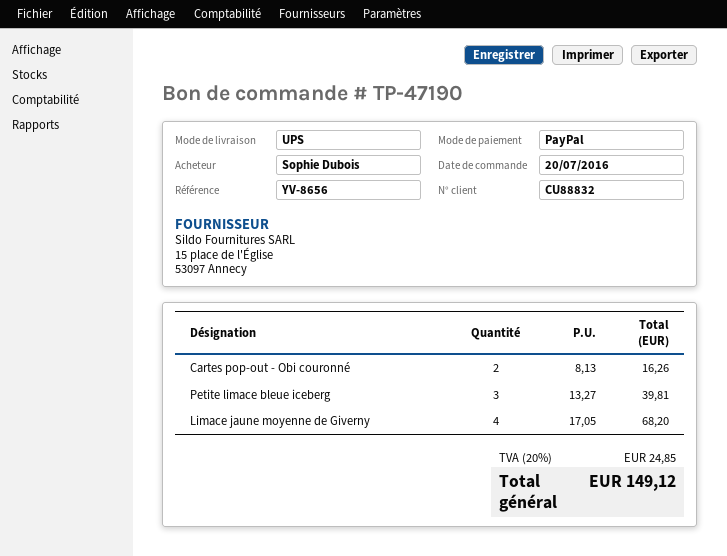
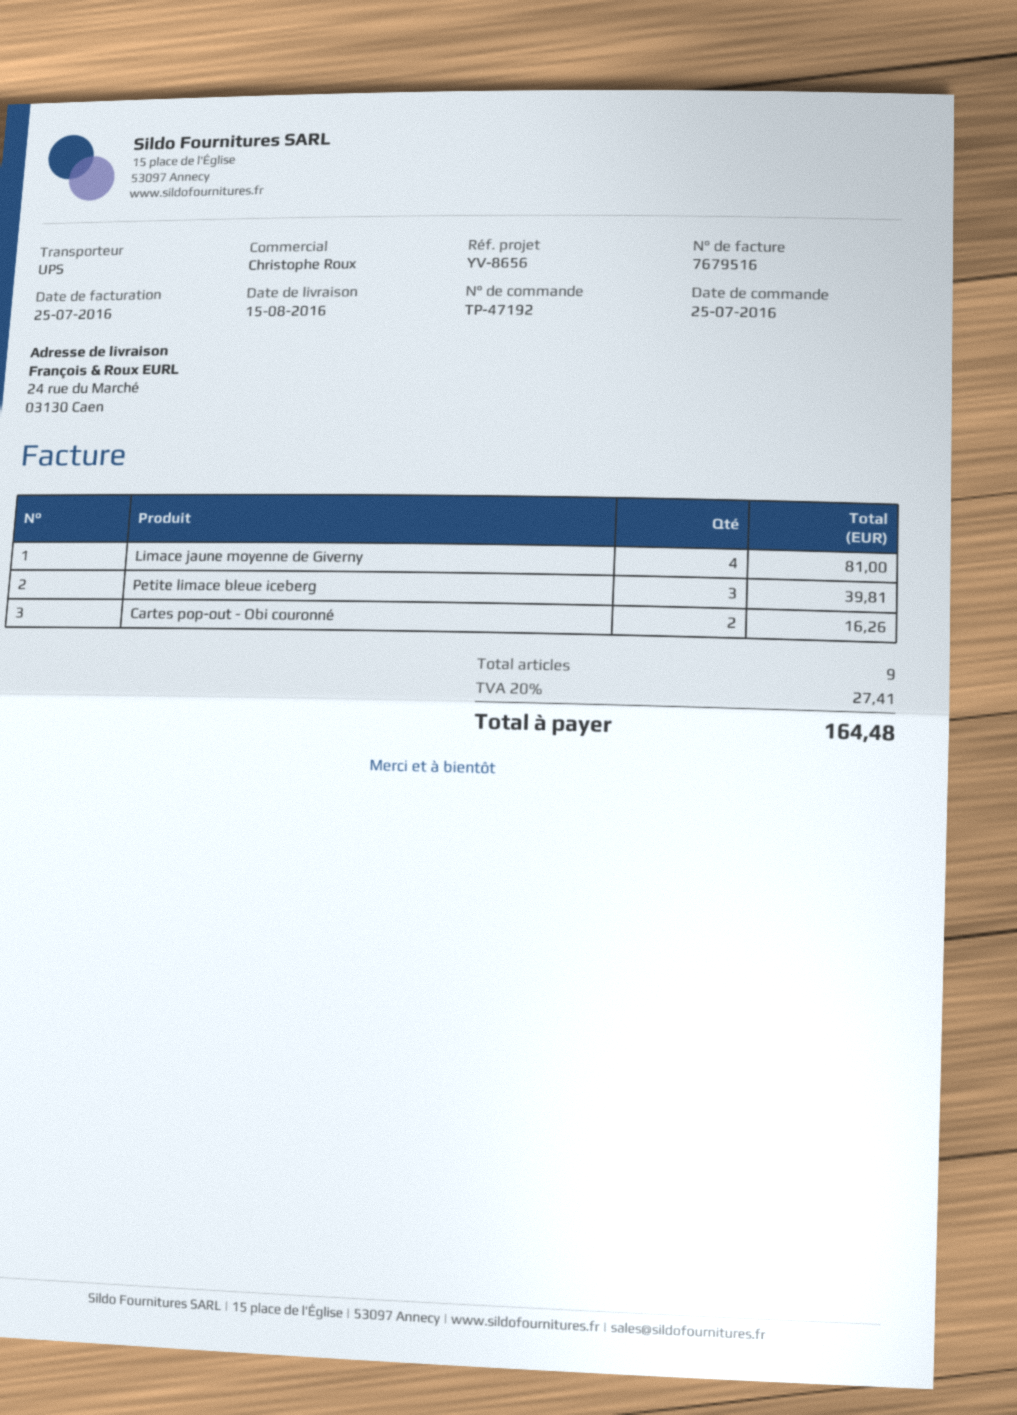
order number: TP-47190 -> TP-47192
order date: 2016-07-20 -> 2016-07-25
Limace jaune moyenne de Giverny: 4 for 68.20 -> 4 for 81.00
tax: 20% = 24.85 -> 20% = 27.41
total: 149.12 -> 164.48

